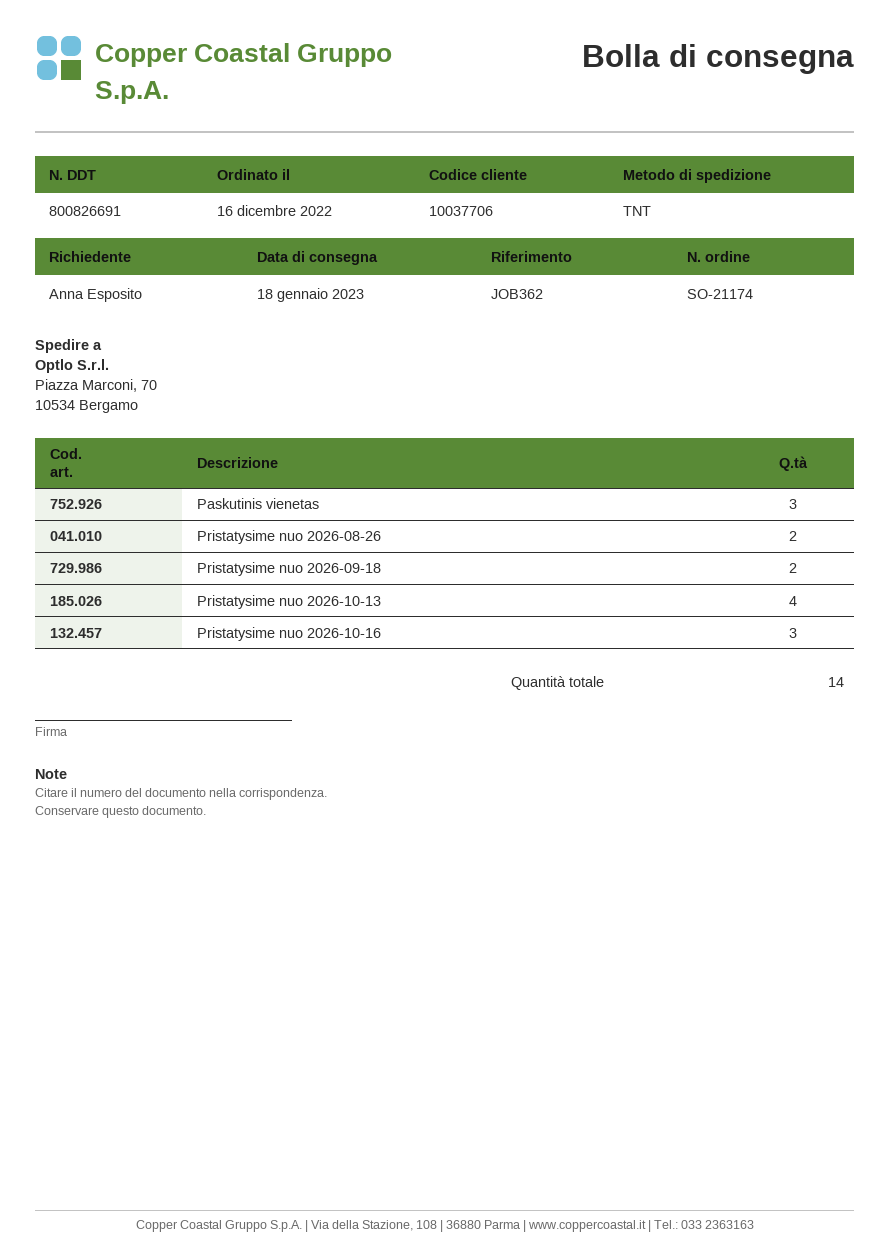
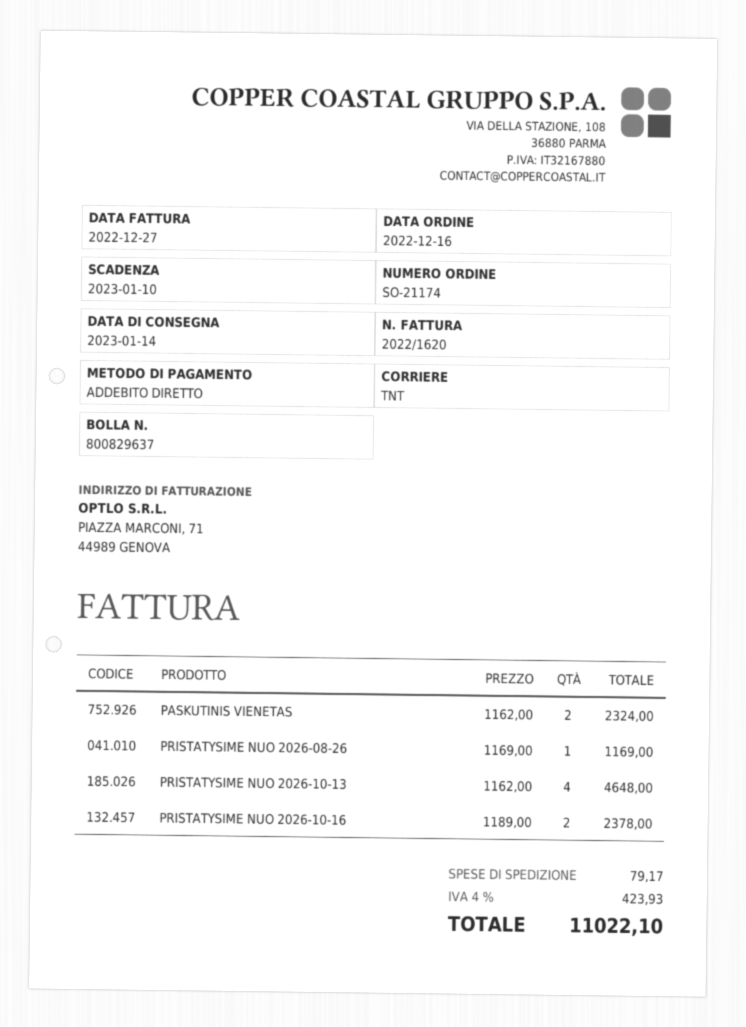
delivery note number: 800826691 -> 800829637
delivery date: 2023-01-18 -> 2023-01-14
Paskutinis vienetas: 3 -> 2
Pristatysime nuo 2026‑08‑26: 2 -> 1
Pristatysime nuo 2026‑09‑18: 2 -> none
Pristatysime nuo 2026‑10‑16: 3 -> 2

